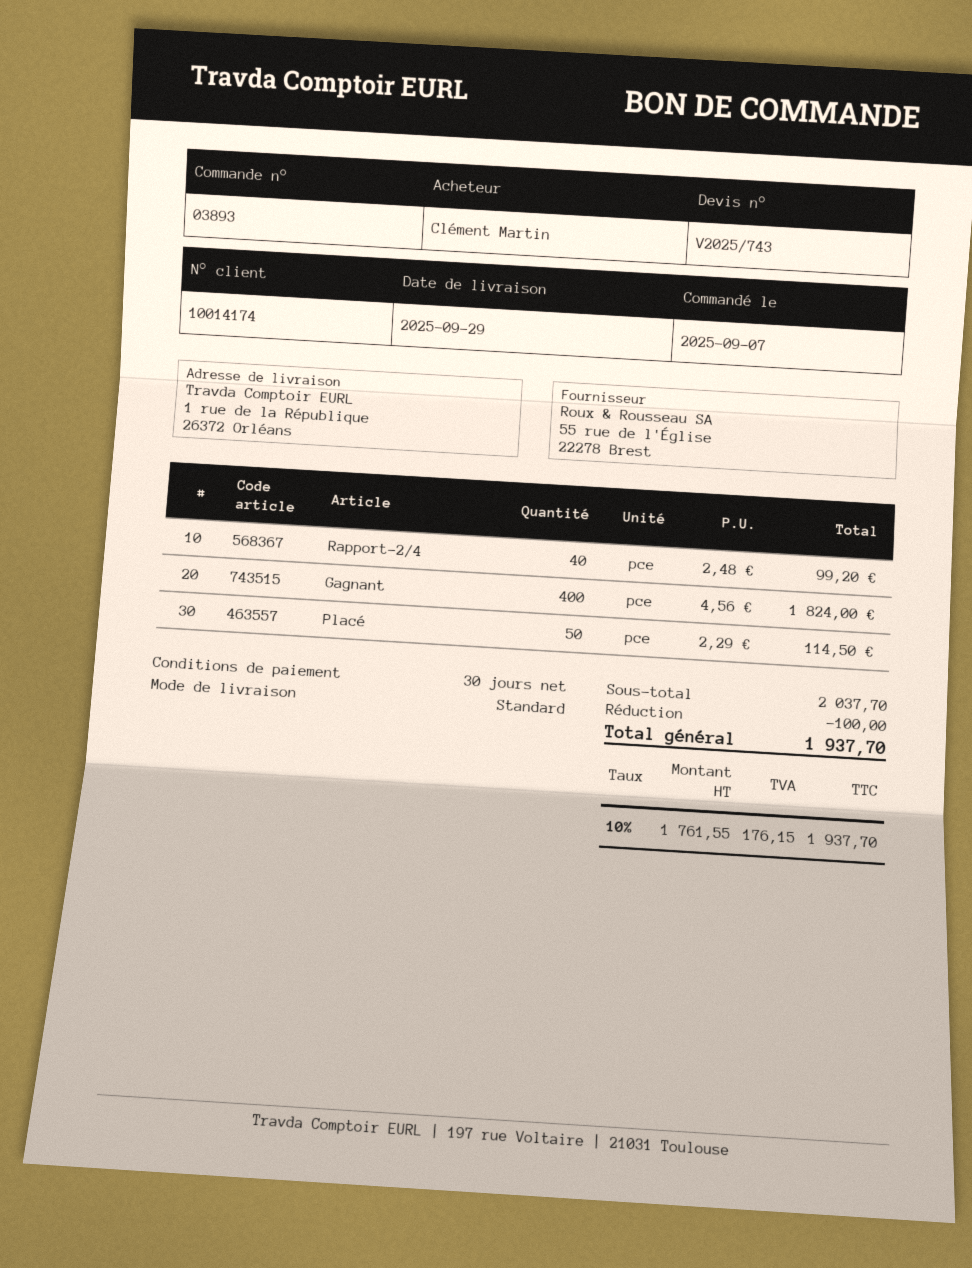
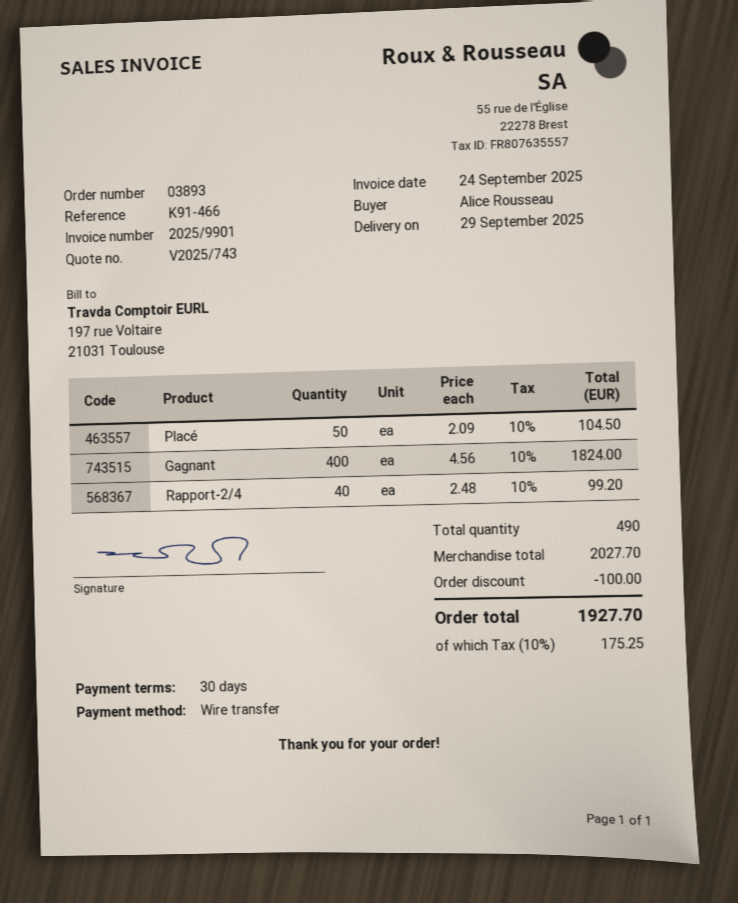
ordered by: Clément Martin -> Alice Rousseau
Placé: 50 x 2.29 = 114.50 -> 50 x 2.09 = 104.50
subtotal: 2037.70 -> 2027.70
tax: 10% = 176.15 -> 10% = 175.25
total: 1937.70 -> 1927.70

